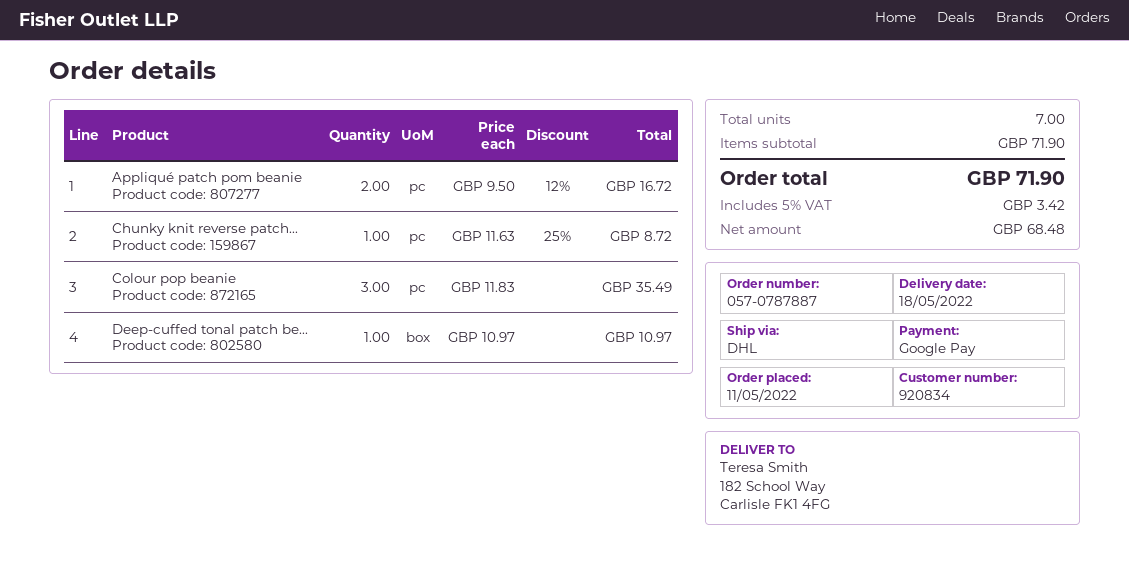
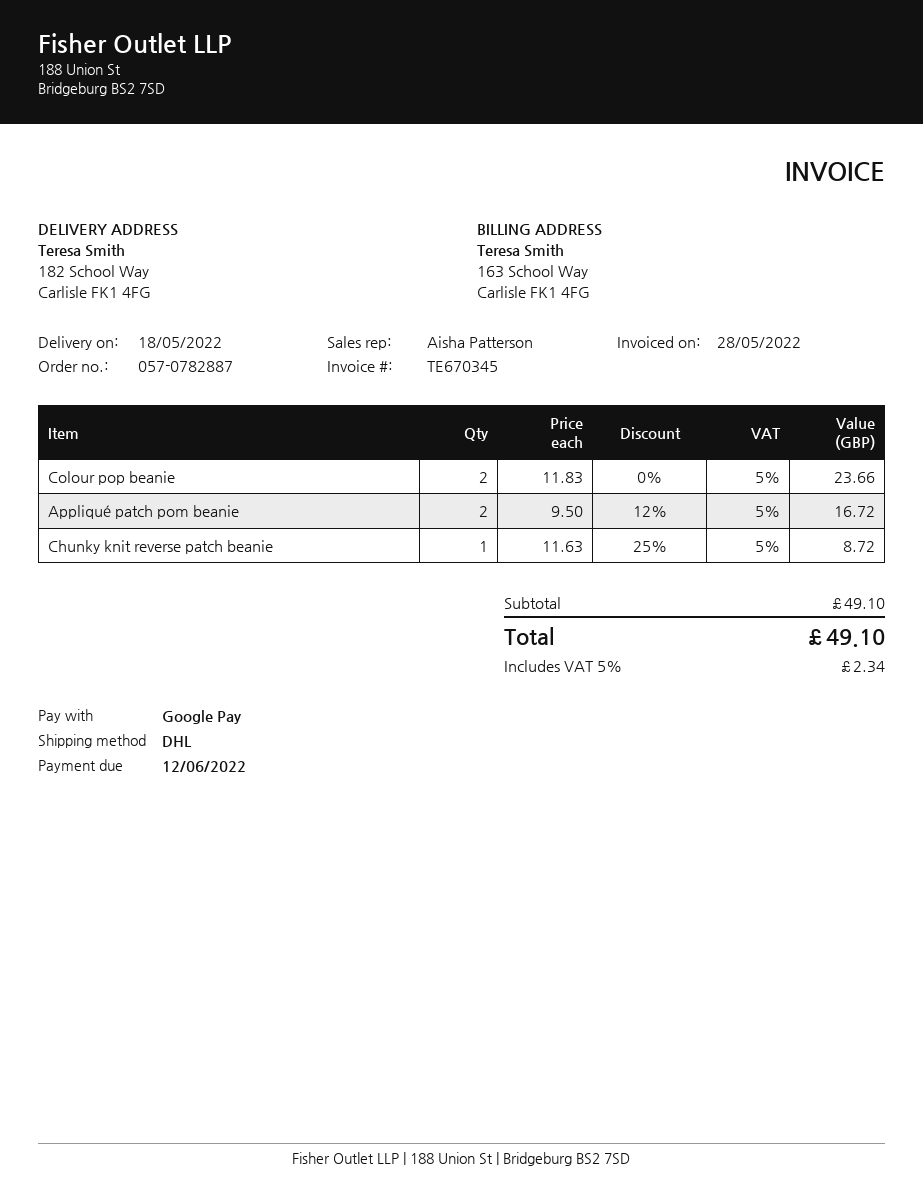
order number: 057-0787887 -> 057-0782887
Colour pop beanie: 3 x 11.83 = 35.49 -> 2 x 11.83 = 23.66
Deep-cuffed tonal patch be...: 1 x 10.97 = 10.97 -> none
subtotal: 71.90 -> 49.10
tax: 5% = 3.42 -> 5% = 2.34
total: 71.90 -> 49.10

